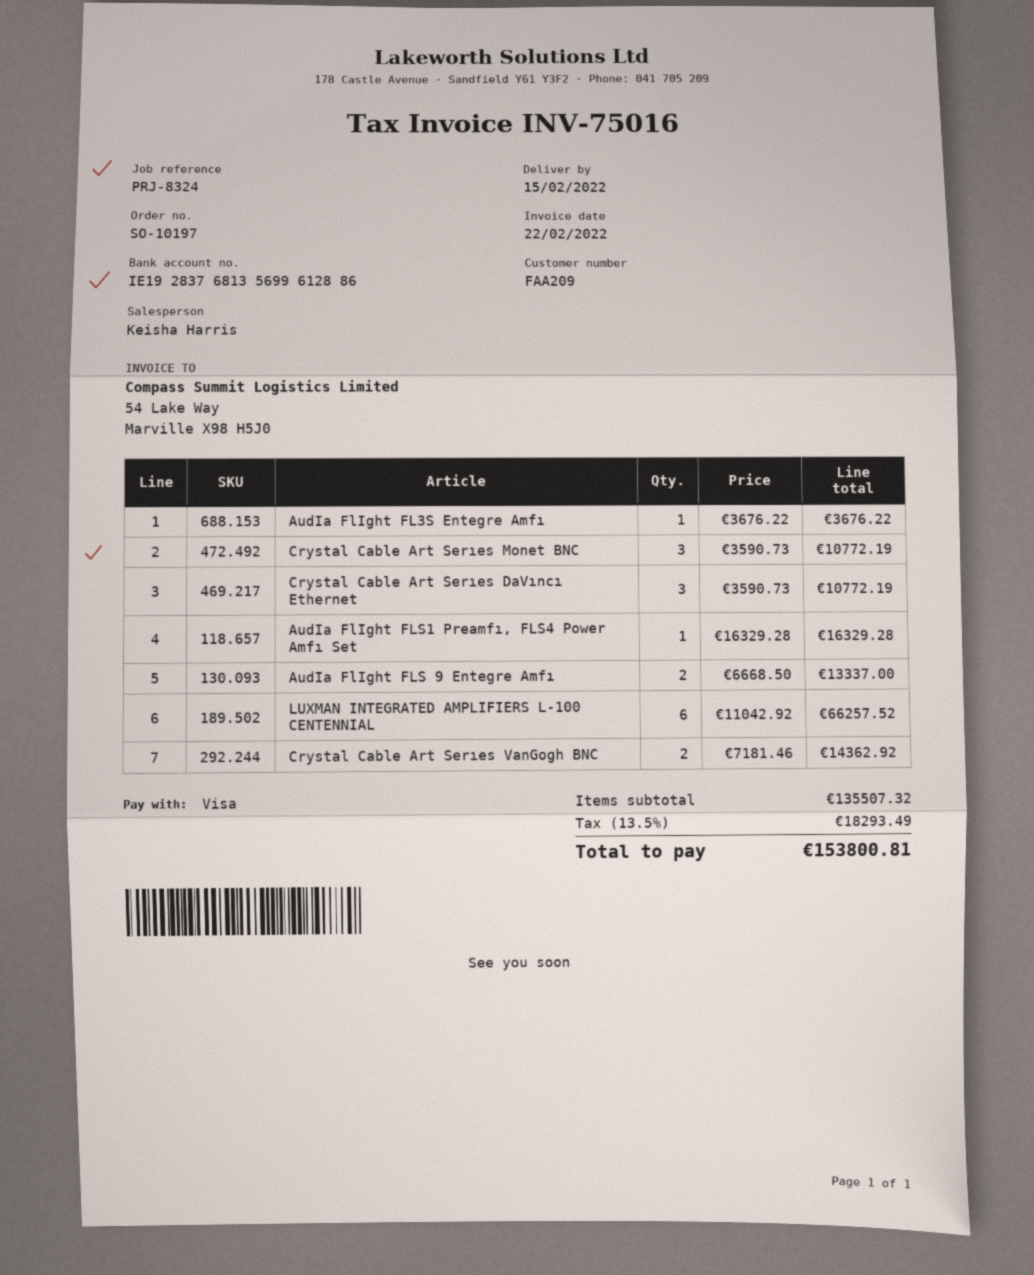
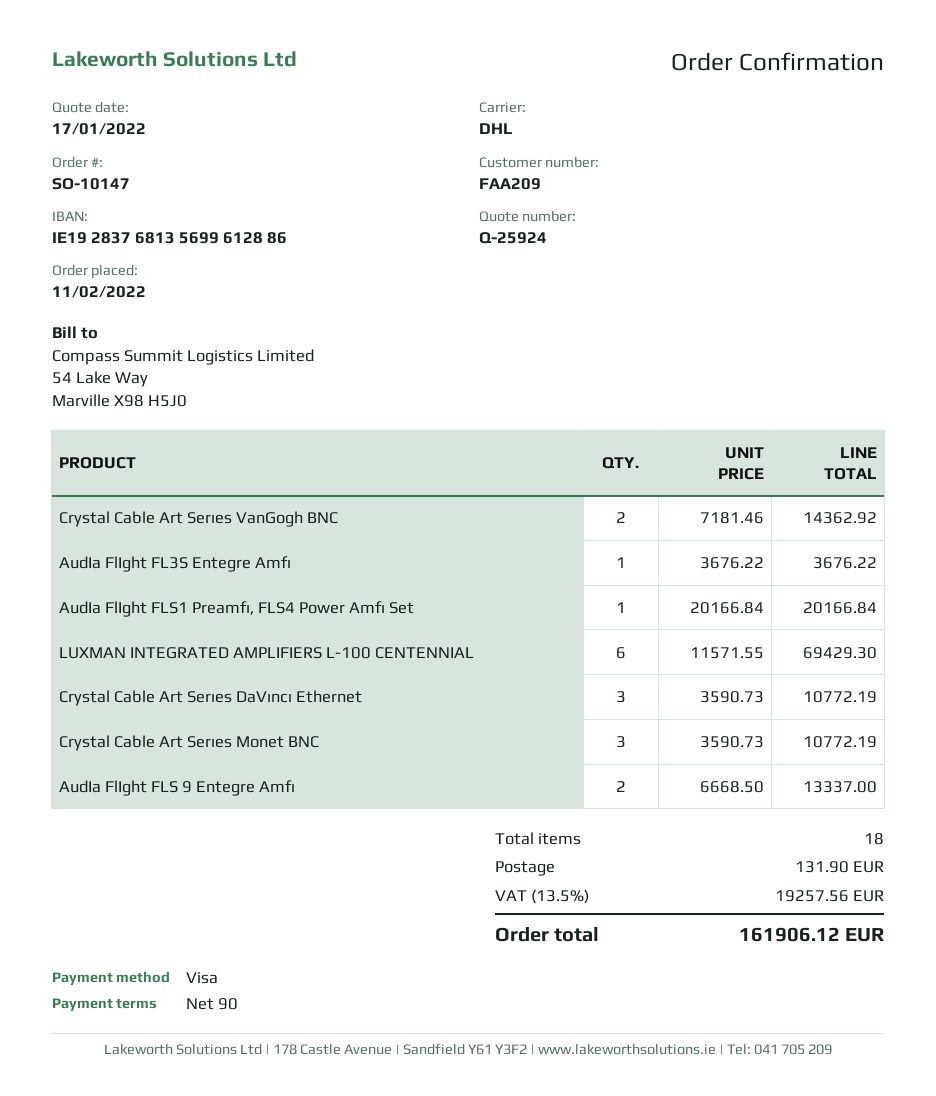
order number: SO-10197 -> SO-10147
AudIa FlIght FLS1 Preamfı, FLS4 Power Amfı Set: 1 x 16329.28 = 16329.28 -> 1 x 20166.84 = 20166.84
LUXMAN INTEGRATED AMPLIFIERS L-100 CENTENNIAL: 6 x 11042.92 = 66257.52 -> 6 x 11571.55 = 69429.30
shipping: none -> 131.90
tax: 13.5% = 18293.49 -> 13.5% = 19257.56
total: 153800.81 -> 161906.12

